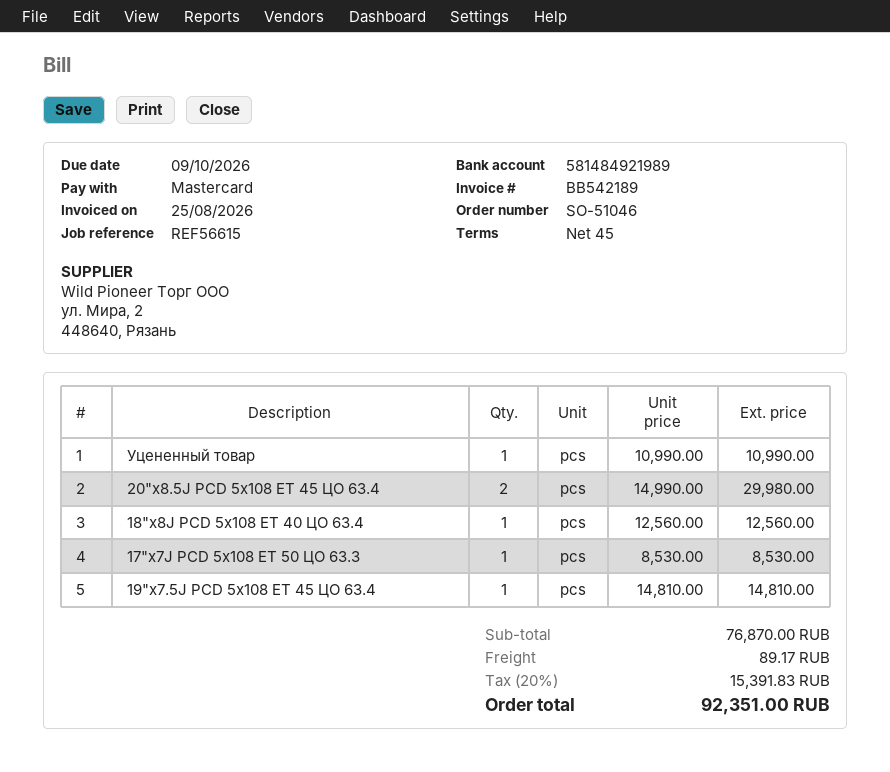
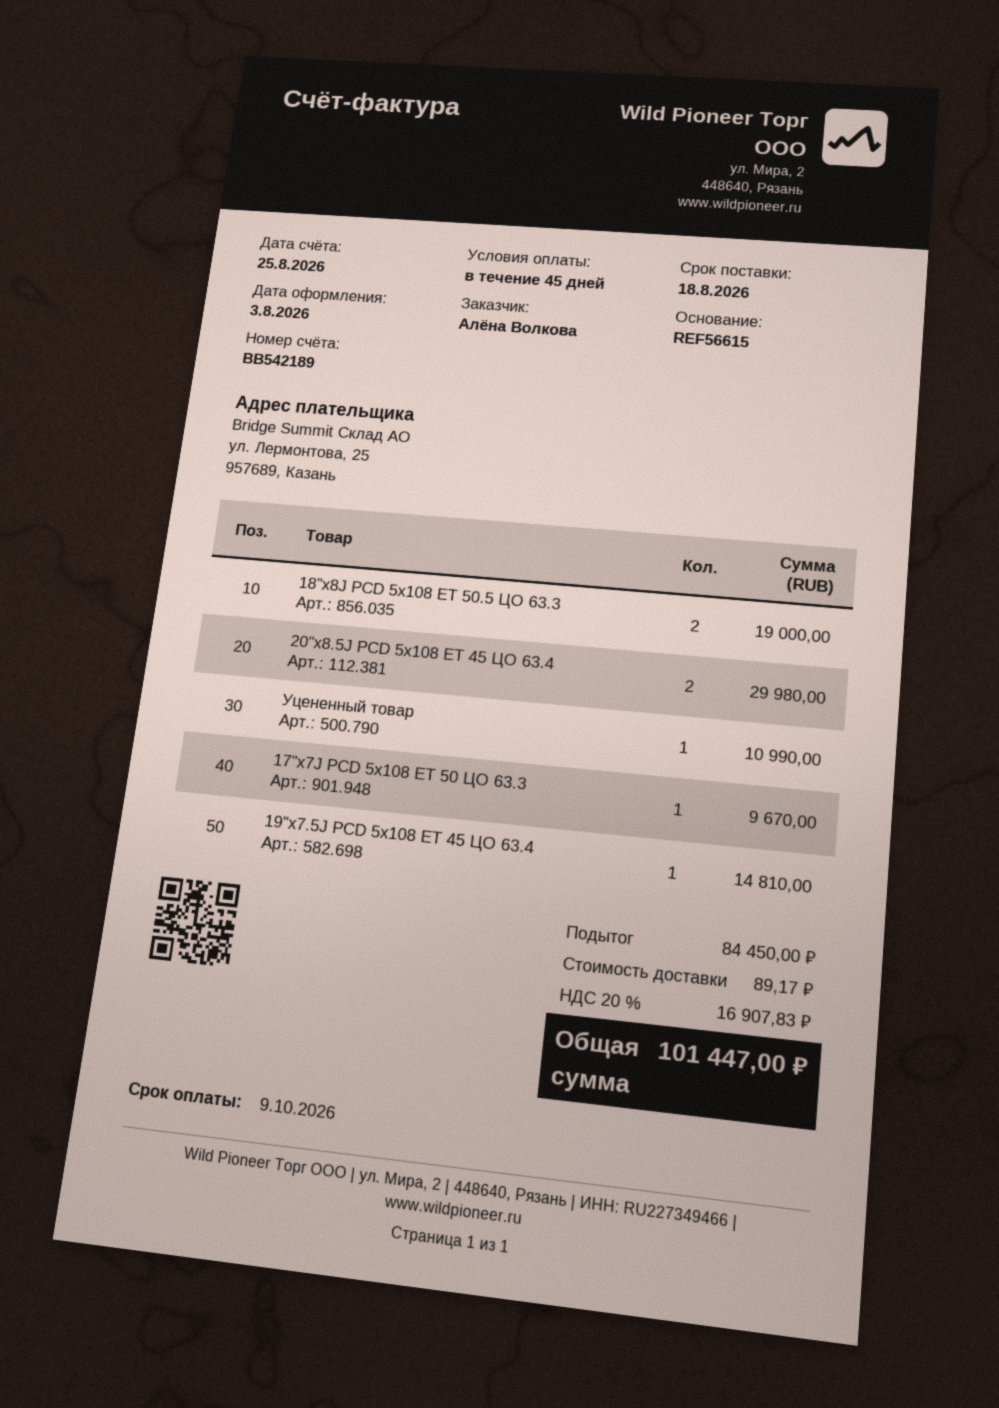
18"x8J PCD 5x108 ЕТ 40 ЦО 63.4: 1 for 12560.00 -> none
17"x7J PCD 5x108 ЕТ 50 ЦО 63.3: 1 for 8530.00 -> 1 for 9670.00
18"x8J PCD 5x108 ЕТ 50.5 ЦО 63.3: none -> 2 for 19000.00
subtotal: 76870.00 -> 84450.00
tax: 20% = 15391.83 -> 20% = 16907.83
total: 92351.00 -> 101447.00

